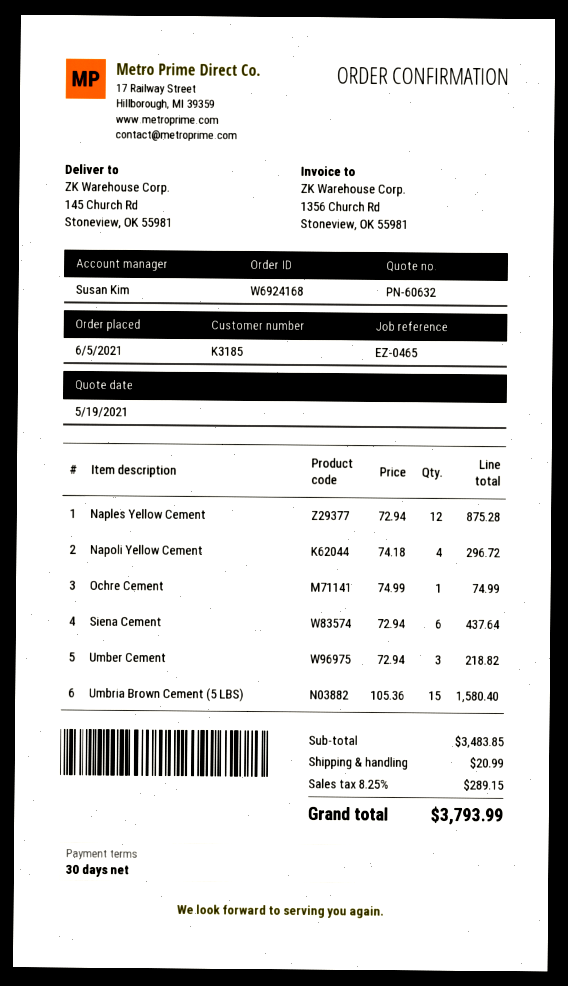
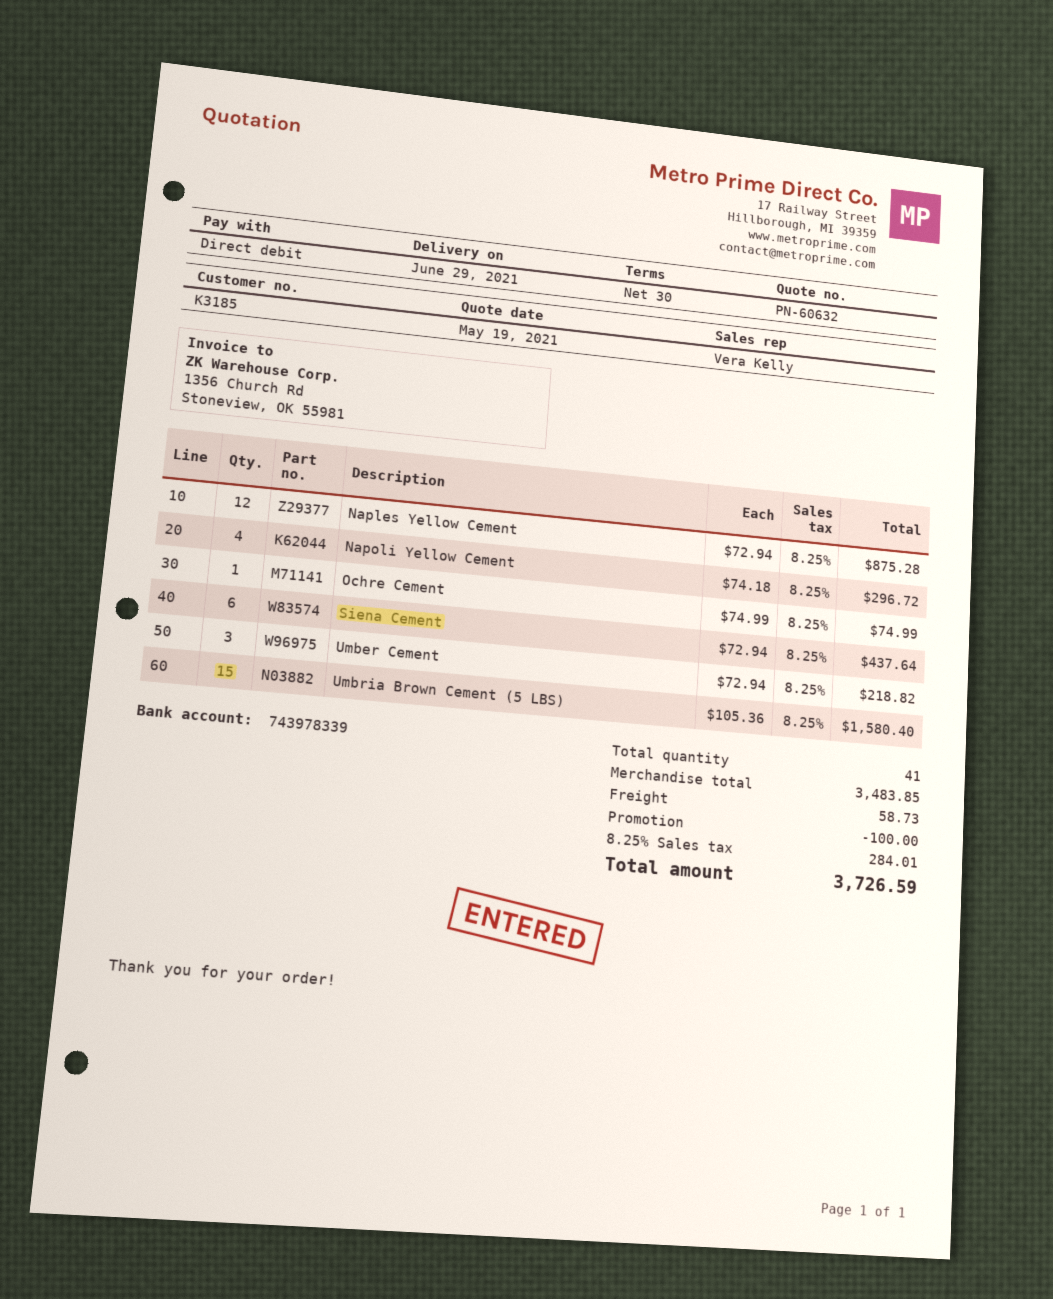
sales rep: Susan Kim -> Vera Kelly
discount: none -> 100.00
shipping: 20.99 -> 58.73
tax: 8.25% = 289.15 -> 8.25% = 284.01
total: 3793.99 -> 3726.59

